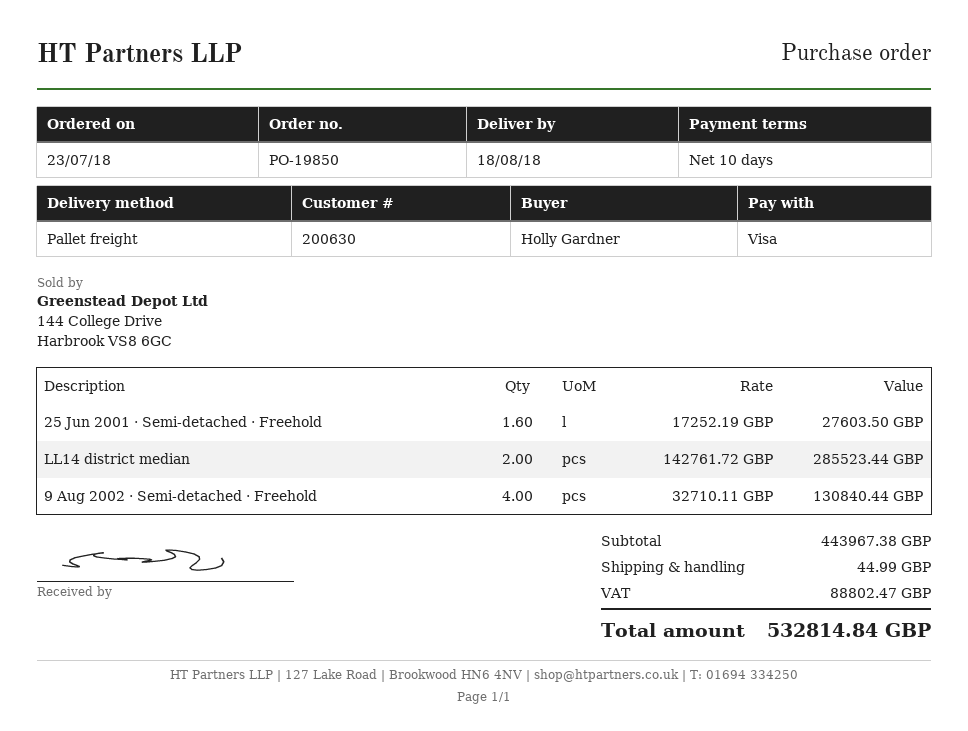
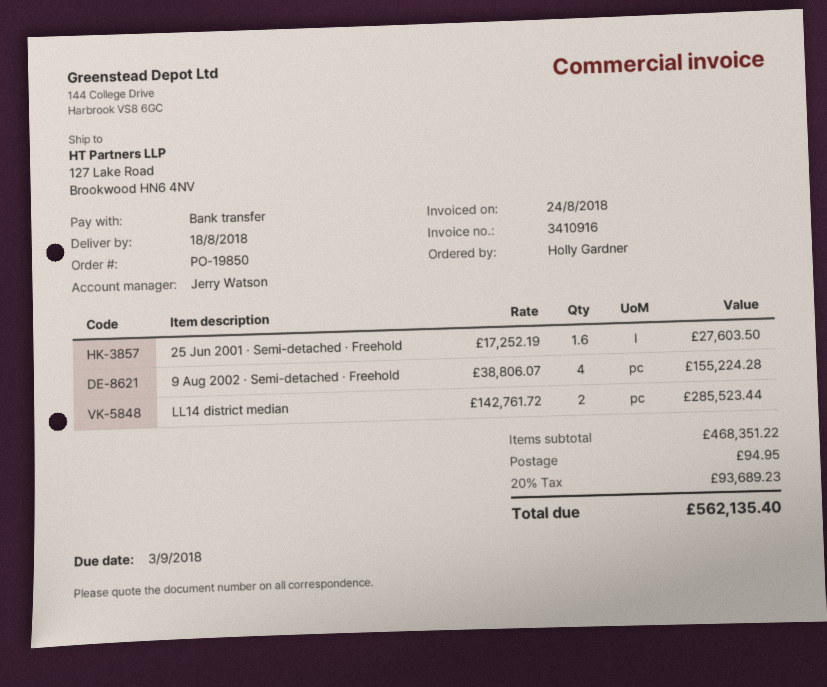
payment method: Visa -> bank transfer
9 Aug 2002 · Semi-detached · Freehold: 4 x 32710.11 = 130840.44 -> 4 x 38806.07 = 155224.28
subtotal: 443967.38 -> 468351.22
shipping: 44.99 -> 94.95
tax: 88802.47 -> 93689.23
total: 532814.84 -> 562135.40

